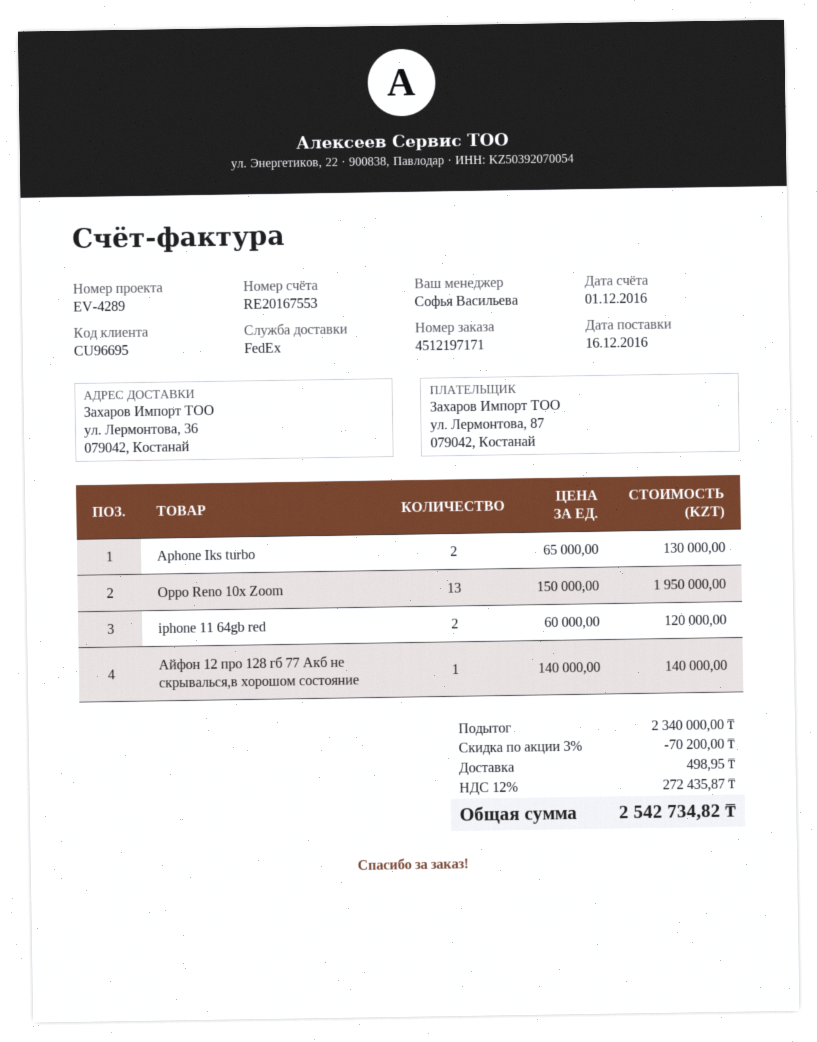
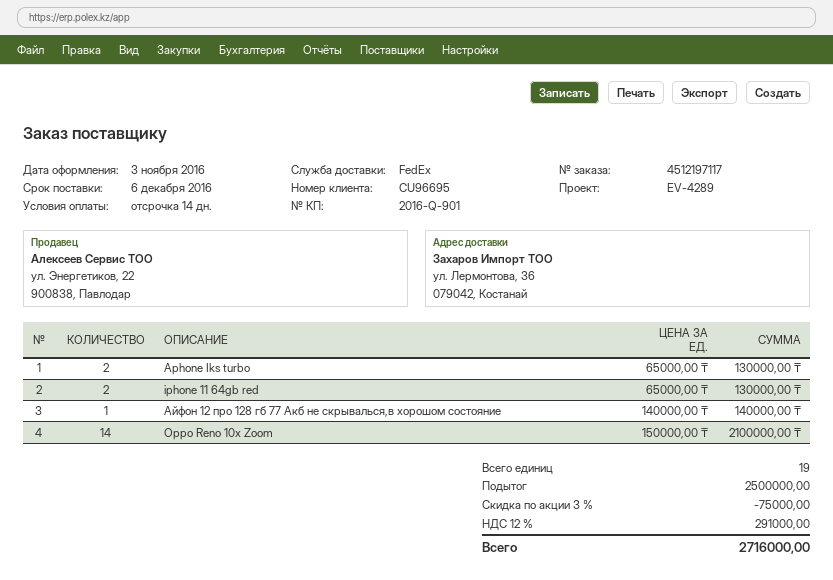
order number: 4512197171 -> 4512197117
delivery date: 2016-12-16 -> 2016-12-06
Oppo Reno 10x Zoom: 13 x 150000.00 = 1950000.00 -> 14 x 150000.00 = 2100000.00
iphone 11 64gb red: 2 x 60000.00 = 120000.00 -> 2 x 65000.00 = 130000.00
subtotal: 2340000.00 -> 2500000.00
discount: 3% = 70200.00 -> 3% = 75000.00
shipping: 498.95 -> none
tax: 12% = 272435.87 -> 12% = 291000.00
total: 2542734.82 -> 2716000.00

